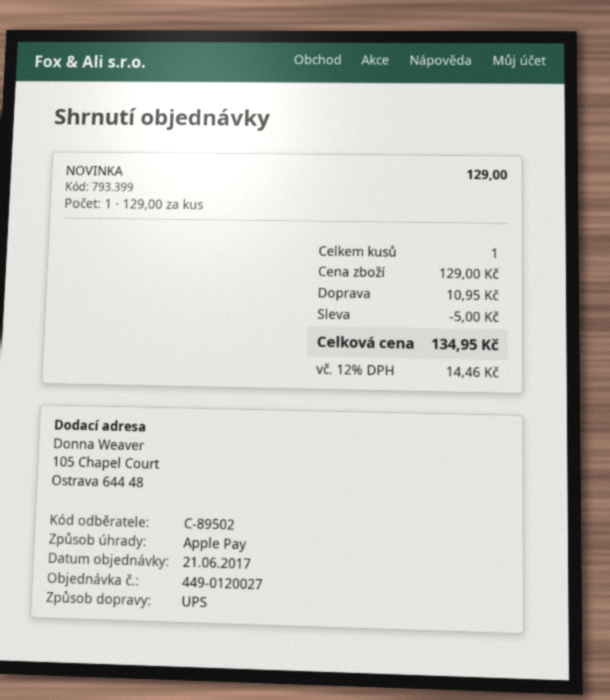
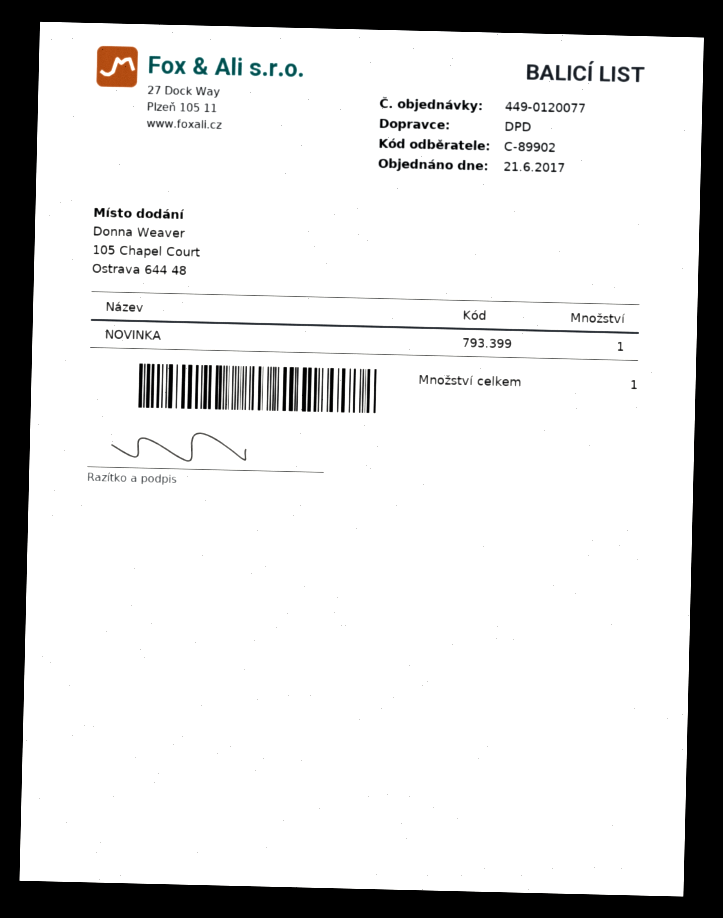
order number: 449-0120027 -> 449-0120077
customer number: C-89502 -> C-89902
shipping method: UPS -> DPD

